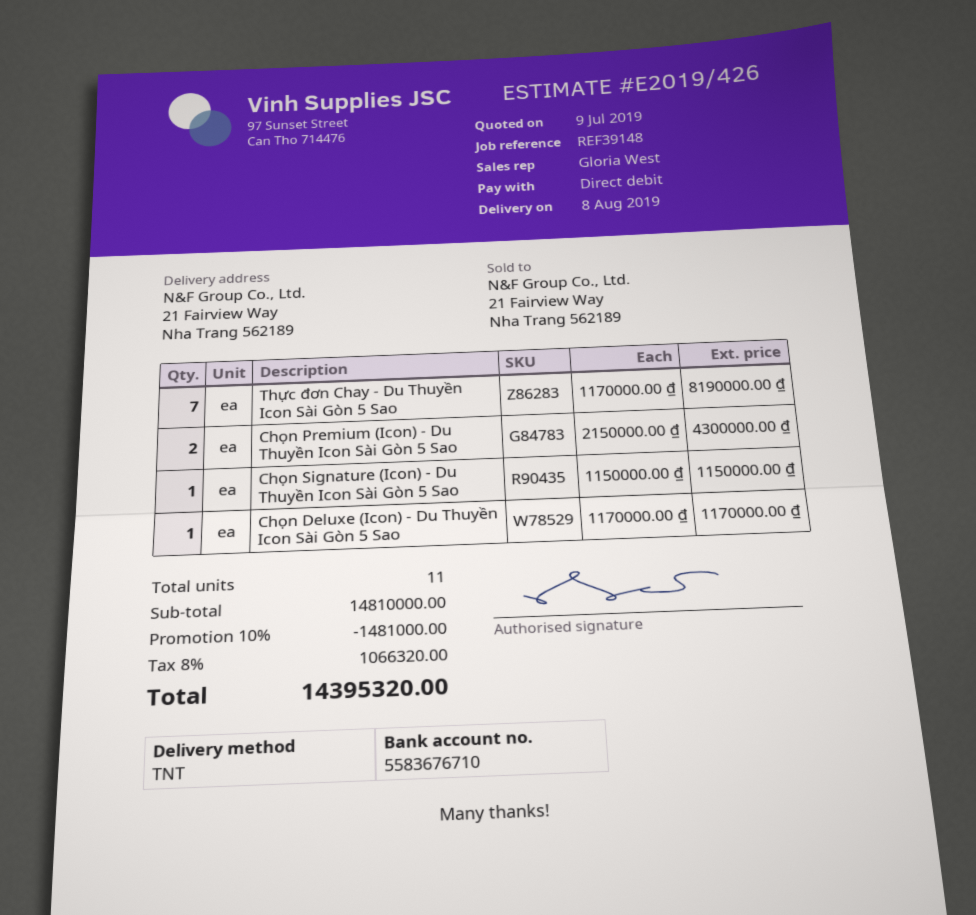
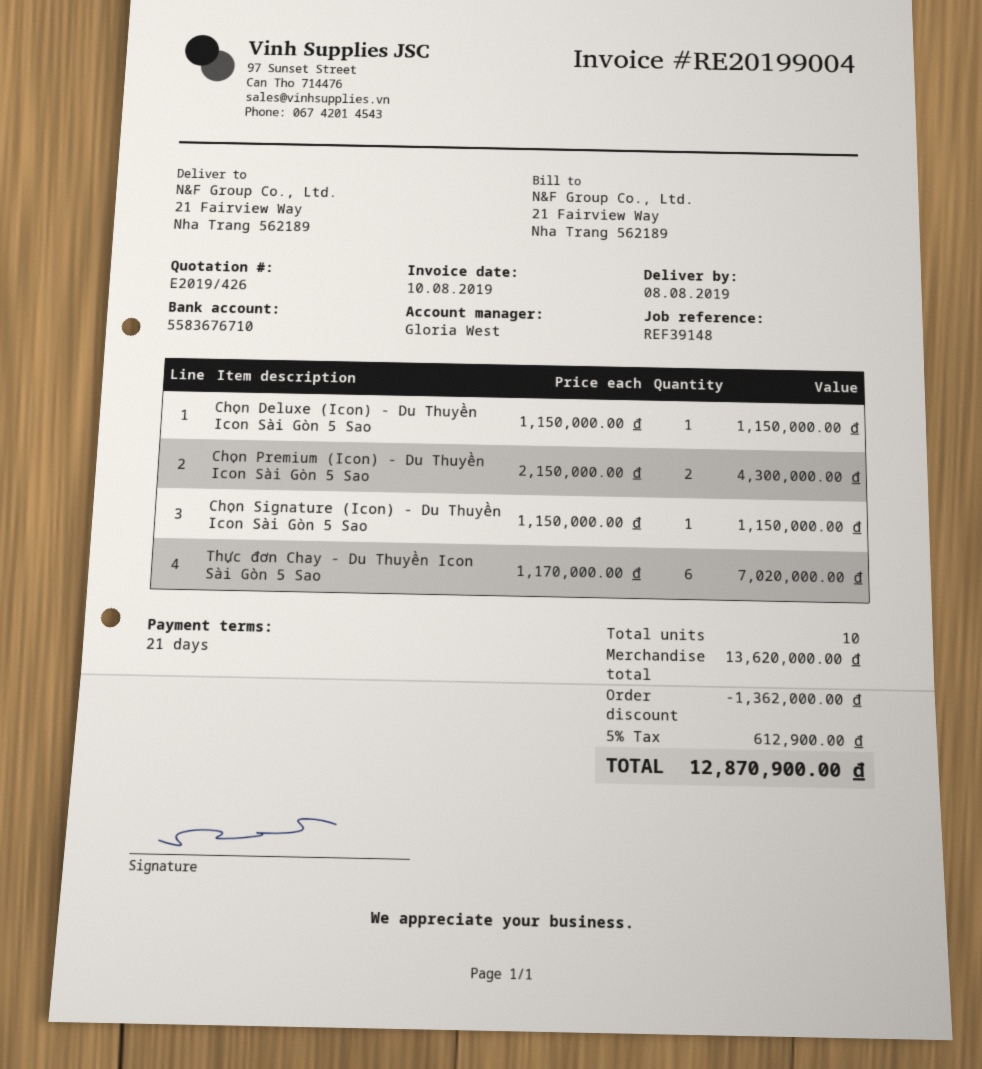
Thực đơn Chay - Du Thuyền Icon Sài Gòn 5 Sao: 7 x 1170000.00 = 8190000.00 -> 6 x 1170000.00 = 7020000.00
Chọn Deluxe (Icon) - Du Thuyền Icon Sài Gòn 5 Sao: 1 x 1170000.00 = 1170000.00 -> 1 x 1150000.00 = 1150000.00
total quantity: 11 -> 10
subtotal: 14810000.00 -> 13620000.00
discount: 1481000.00 -> 1362000.00
tax: 8% = 1066320.00 -> 5% = 612900.00
total: 14395320.00 -> 12870900.00

